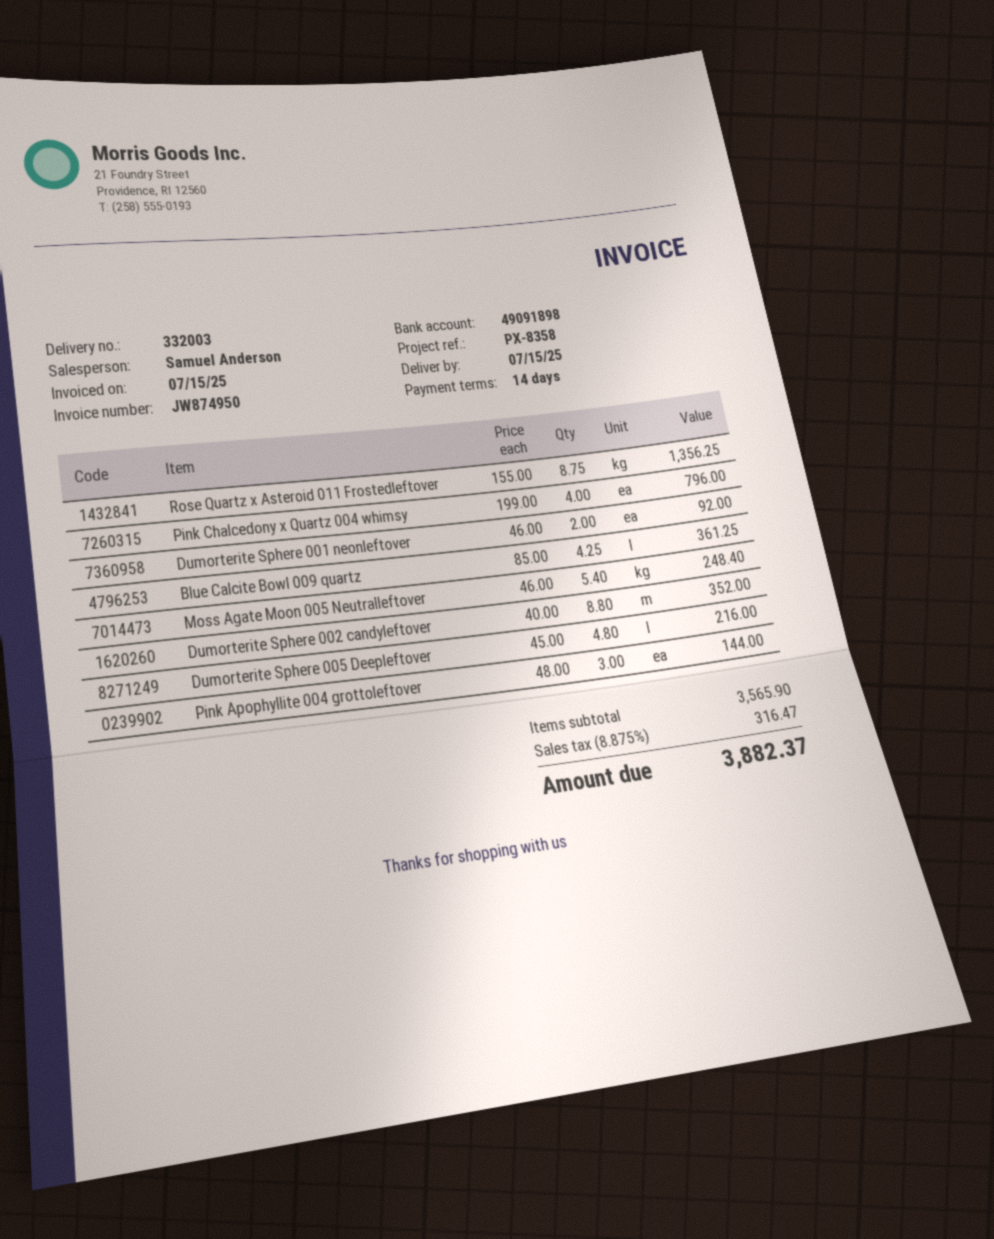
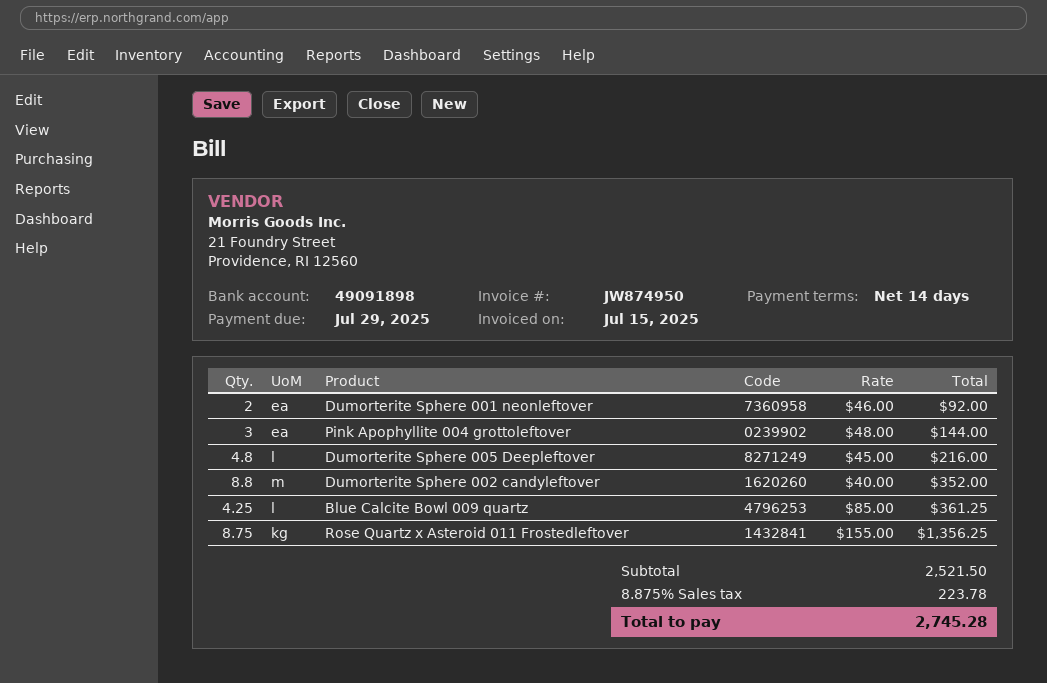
Pink Chalcedony x Quartz 004 whimsy: 4 x 199.00 = 796.00 -> none
Moss Agate Moon 005 Neutralleftover: 5.4 x 46.00 = 248.40 -> none
subtotal: 3565.90 -> 2521.50
tax: 8.875% = 316.47 -> 8.875% = 223.78
total: 3882.37 -> 2745.28

